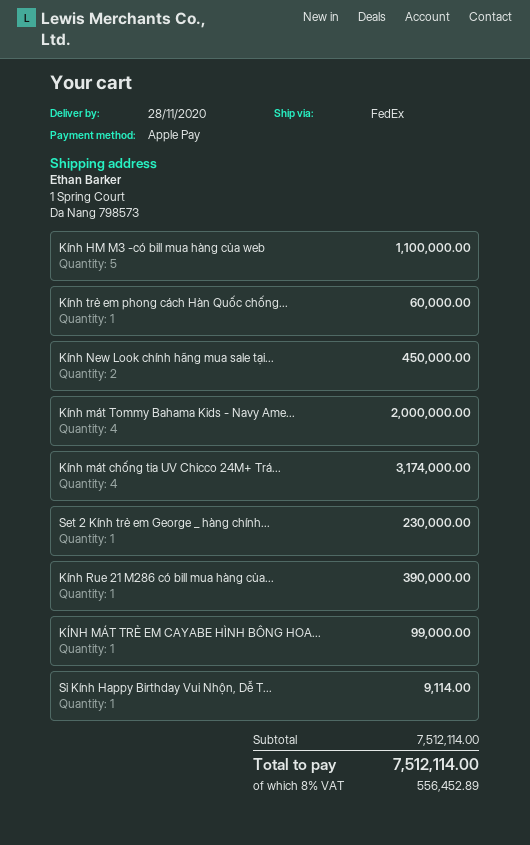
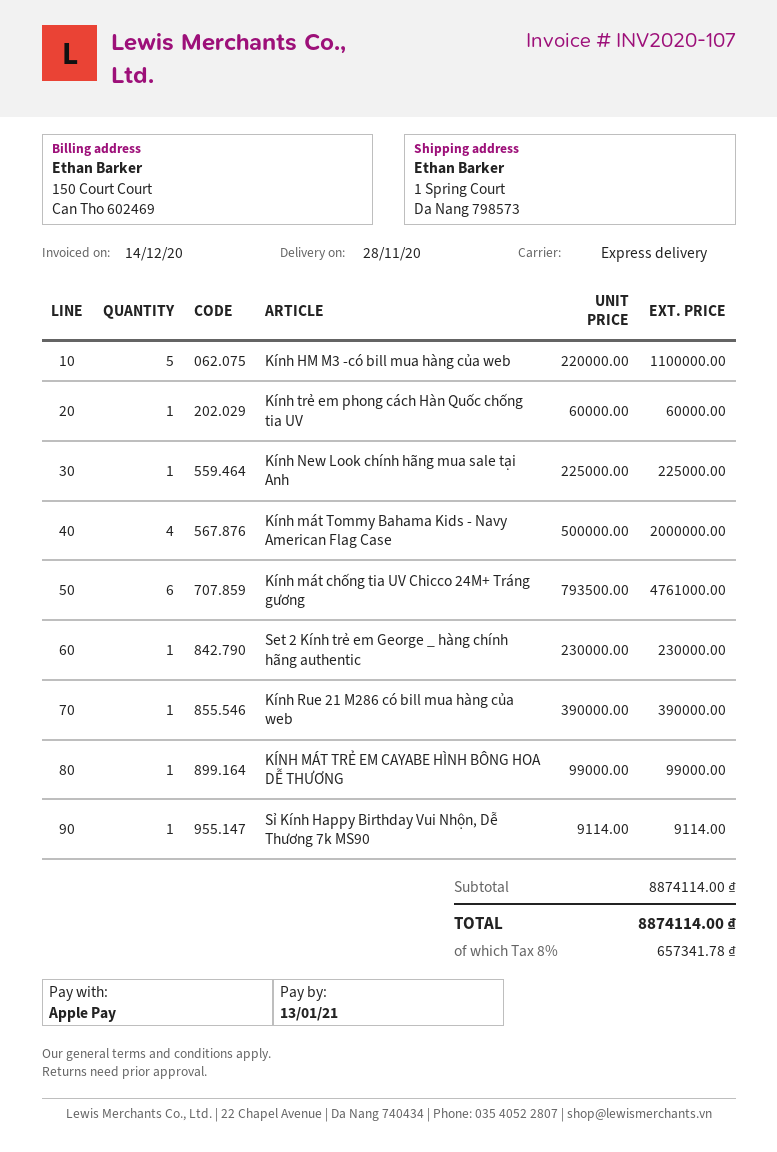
shipping method: FedEx -> express
Kính New Look chính hãng mua sale tại...: 2 for 450000.00 -> 1 for 225000.00
Kính mát chống tia UV Chicco 24M+ Trá...: 4 for 3174000.00 -> 6 for 4761000.00
subtotal: 7512114.00 -> 8874114.00
tax: 8% = 556452.89 -> 8% = 657341.78
total: 7512114.00 -> 8874114.00

